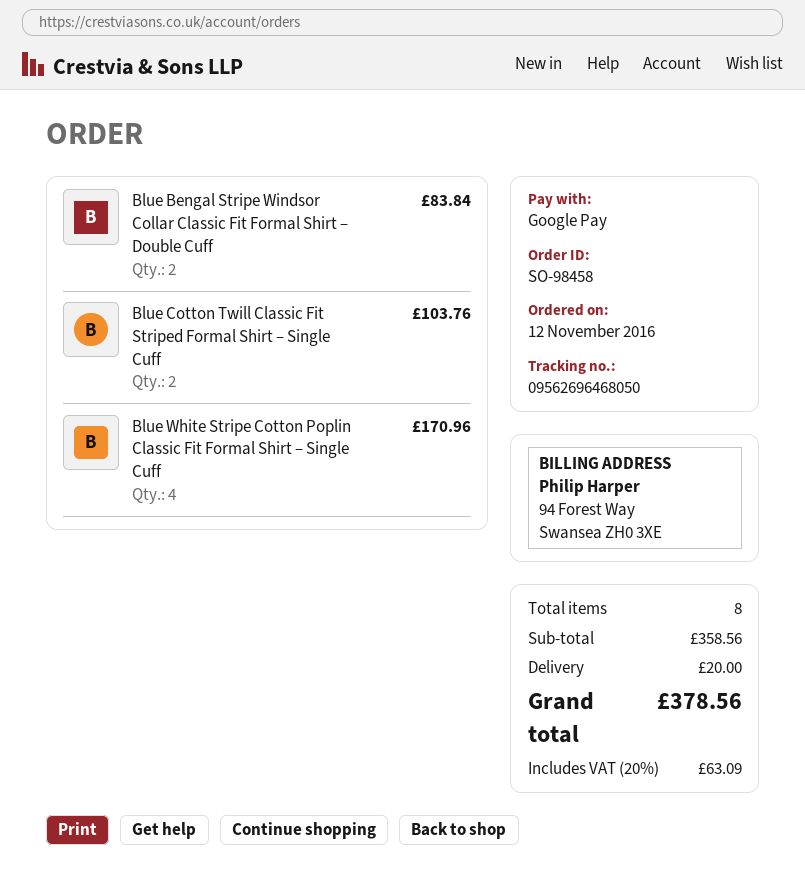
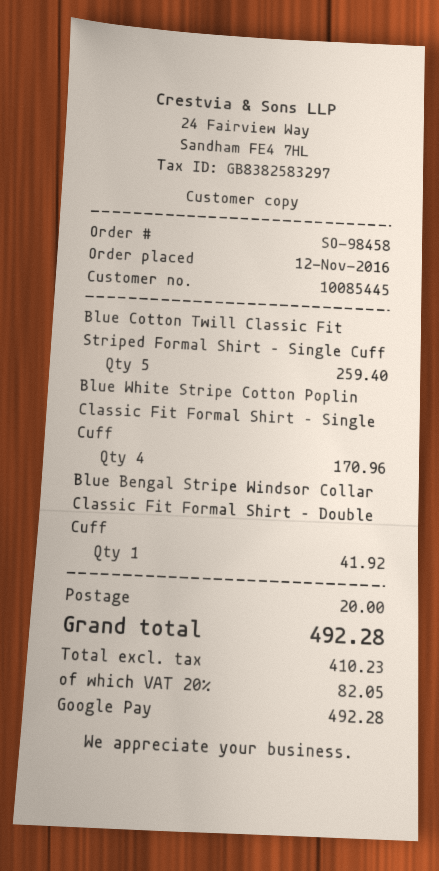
Blue Bengal Stripe Windsor Collar Classic Fit Formal Shirt – Double Cuff: 2 for 83.84 -> 1 for 41.92
Blue Cotton Twill Classic Fit Striped Formal Shirt – Single Cuff: 2 for 103.76 -> 5 for 259.40
tax: 20% = 63.09 -> 20% = 82.05
total: 378.56 -> 492.28

